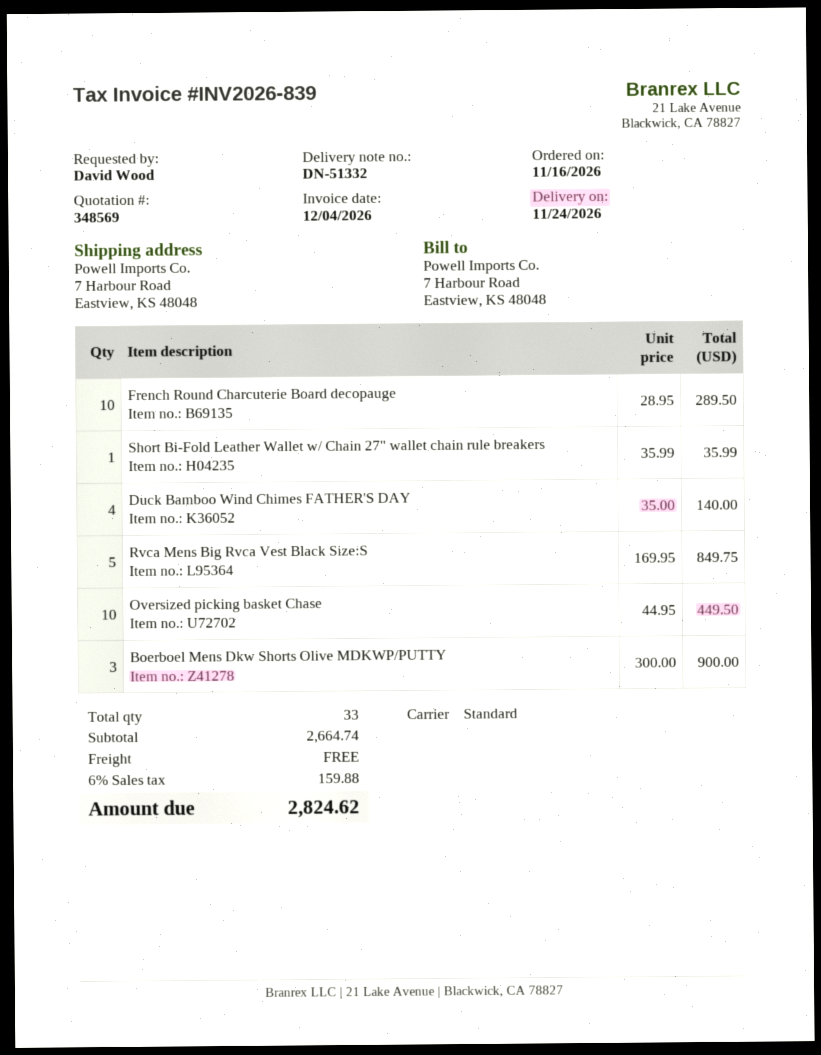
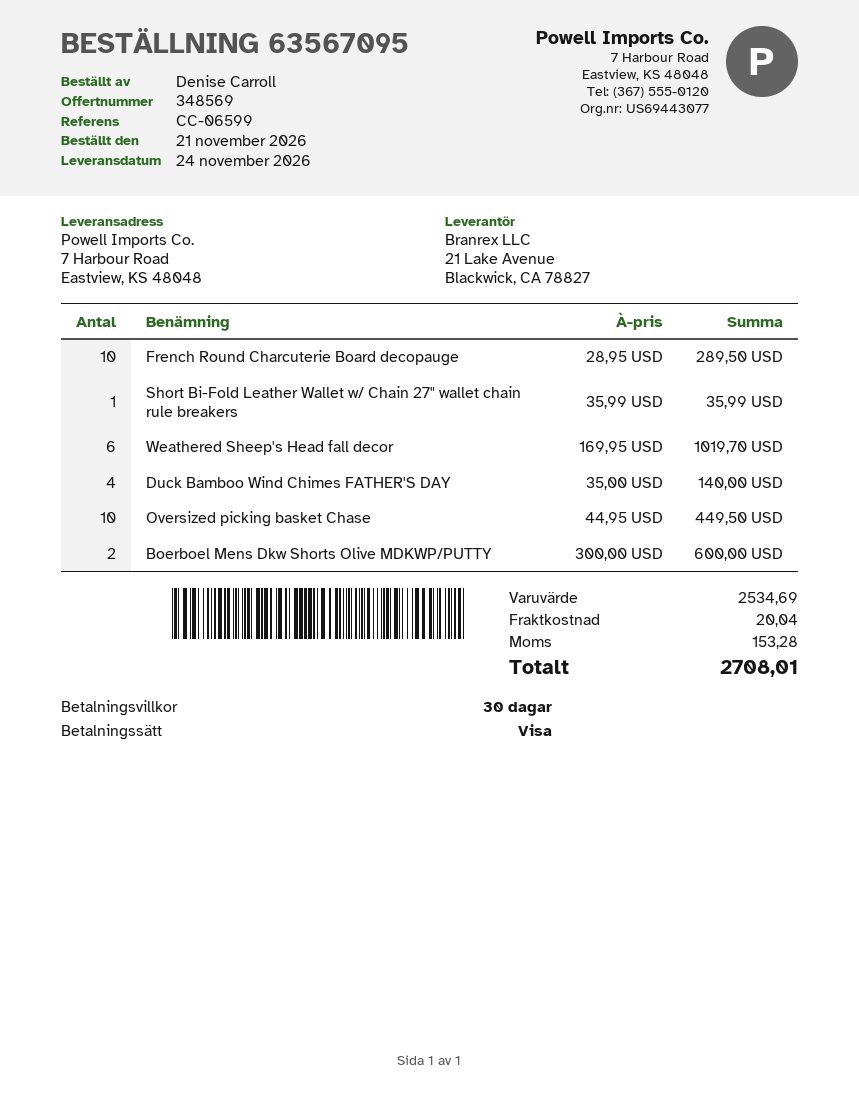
order date: 2026-11-16 -> 2026-11-21
ordered by: David Wood -> Denise Carroll
Rvca Mens Big Rvca Vest Black Size:S: 5 x 169.95 = 849.75 -> none
Boerboel Mens Dkw Shorts Olive MDKWP/PUTTY: 3 x 300.00 = 900.00 -> 2 x 300.00 = 600.00
Weathered Sheep's Head fall decor: none -> 6 x 169.95 = 1019.70
subtotal: 2664.74 -> 2534.69
shipping: 0.00 -> 20.04
tax: 159.88 -> 153.28
total: 2824.62 -> 2708.01

